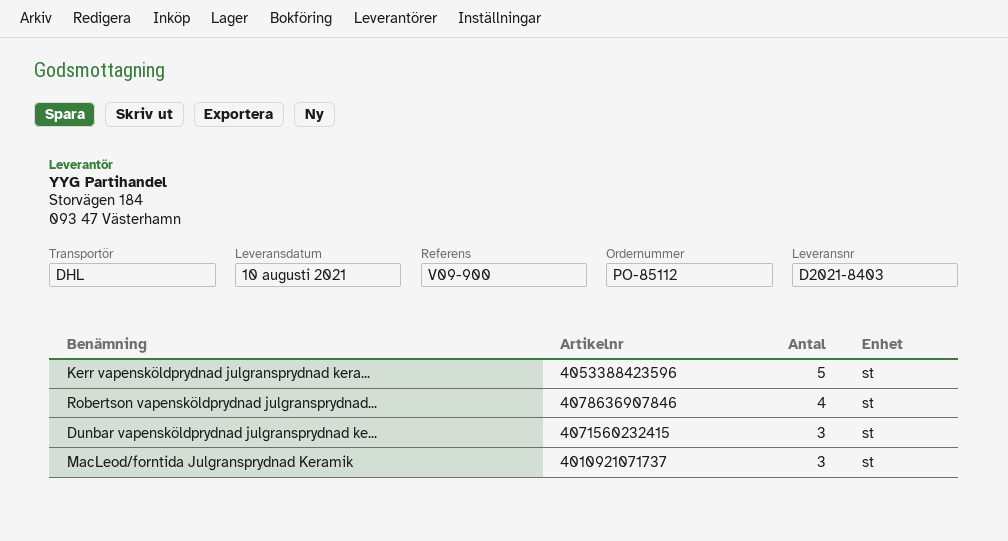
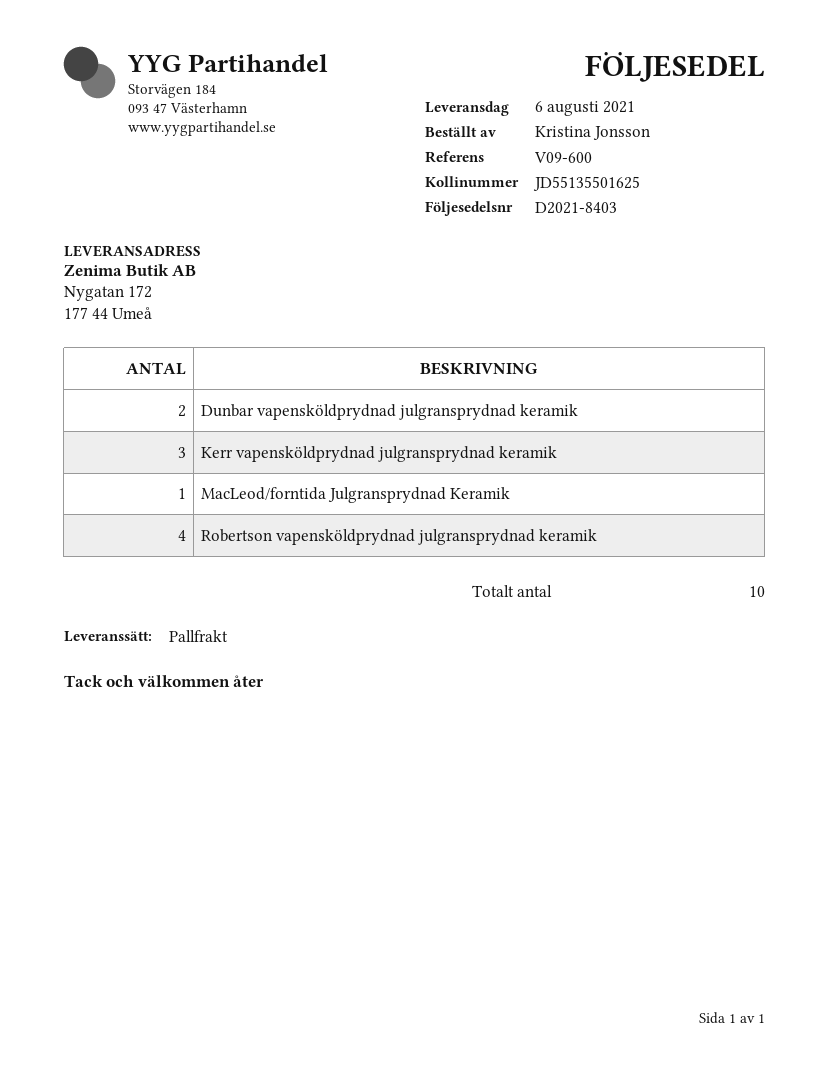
delivery date: 2021-08-10 -> 2021-08-06
reference: V09-900 -> V09-600
shipping method: DHL -> pallet freight
Kerr vapensköldprydnad julgransprydnad kera...: 5 -> 3
Dunbar vapensköldprydnad julgransprydnad ke...: 3 -> 2
MacLeod/forntida Julgransprydnad Keramik: 3 -> 1

